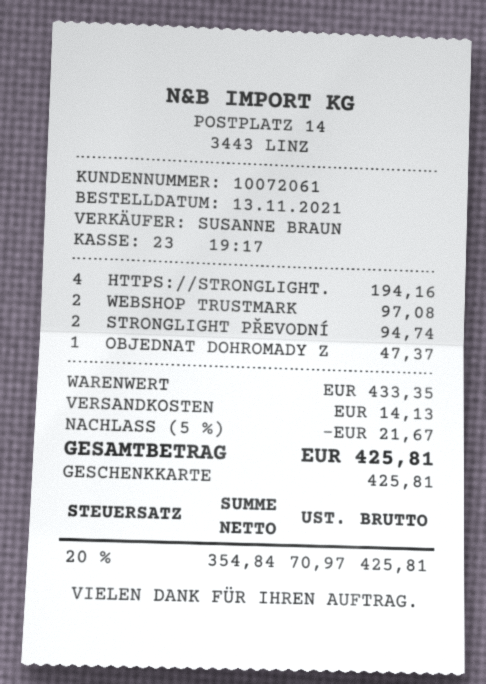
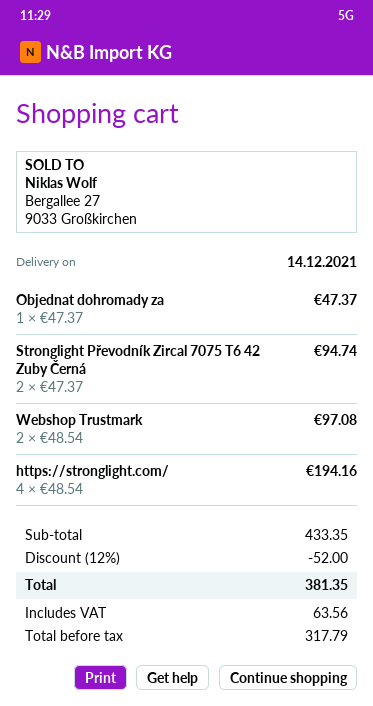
discount: 5% = 21.67 -> 12% = 52.00
shipping: 14.13 -> none
net: 354.84 -> 317.79
tax: 70.97 -> 63.56
total: 425.81 -> 381.35

